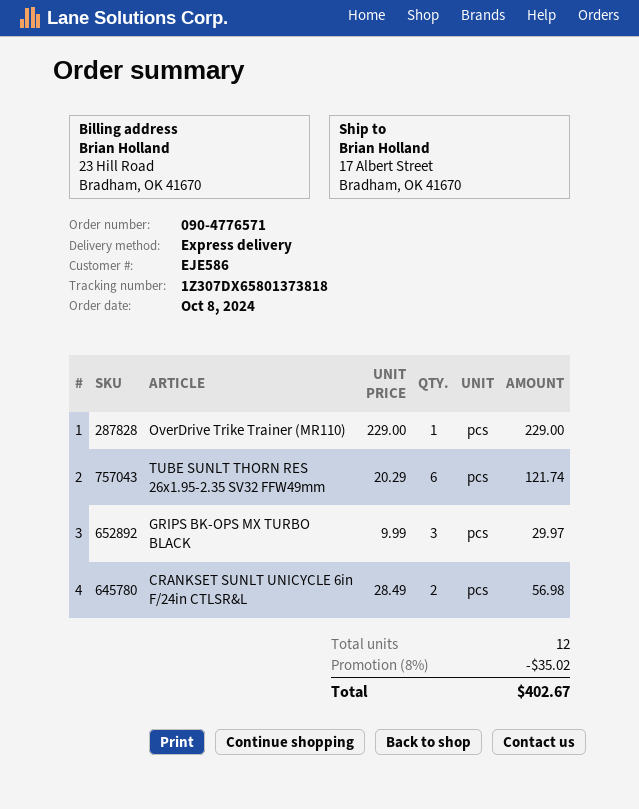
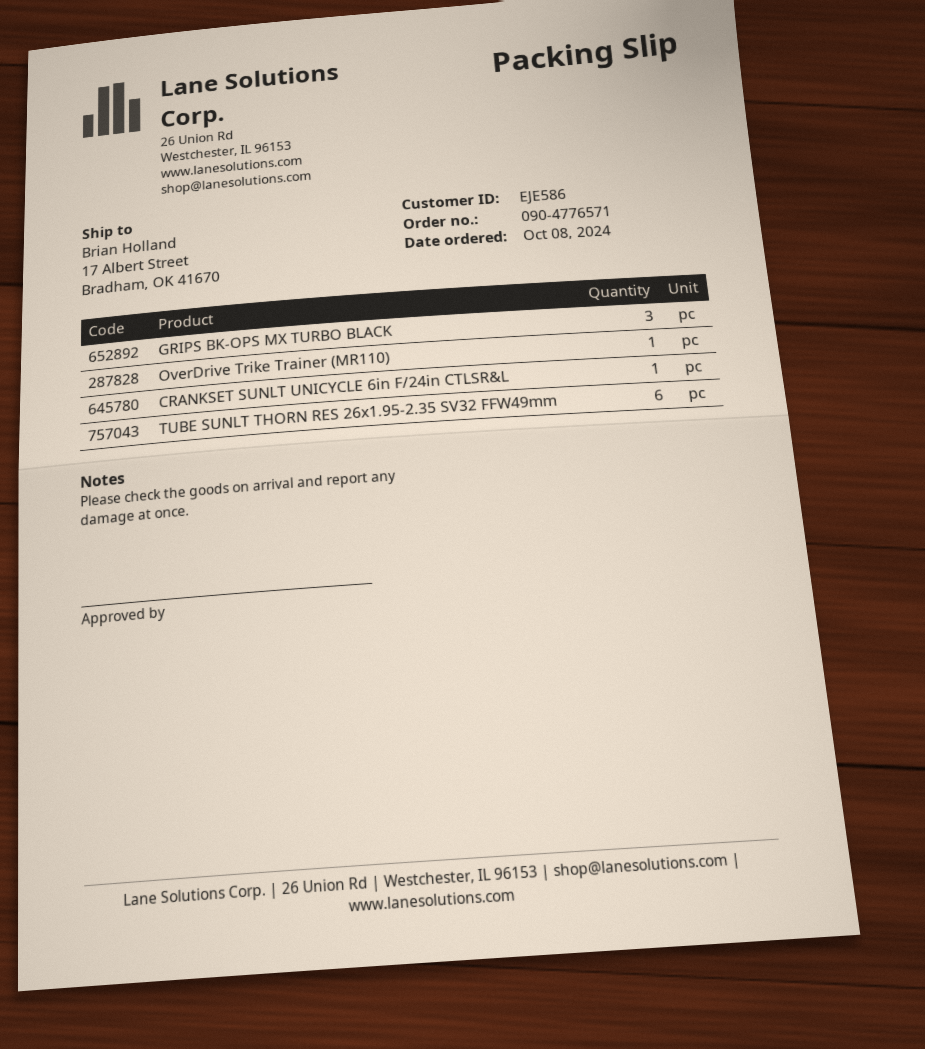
CRANKSET SUNLT UNICYCLE 6in F/24in CTLSR&L: 2 -> 1

